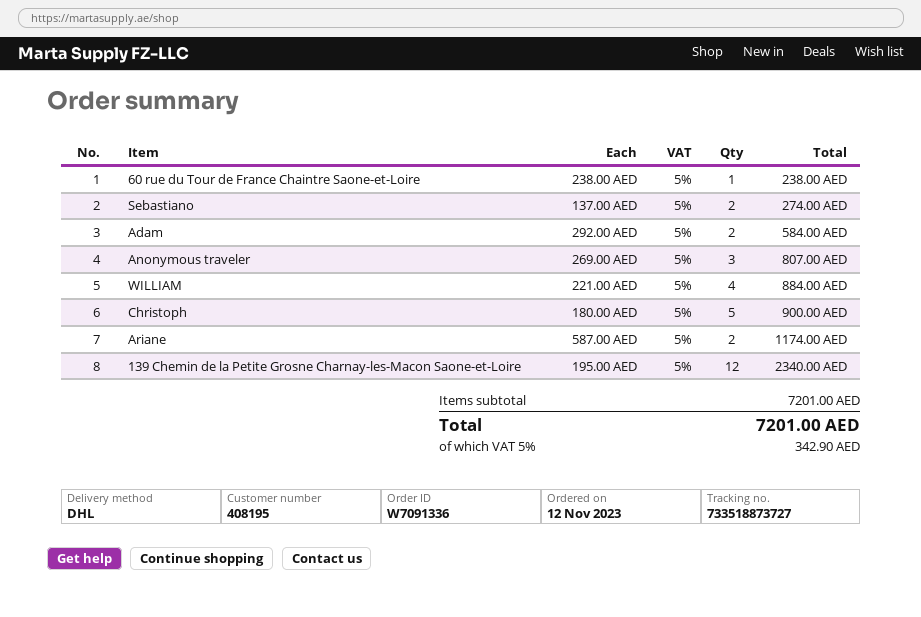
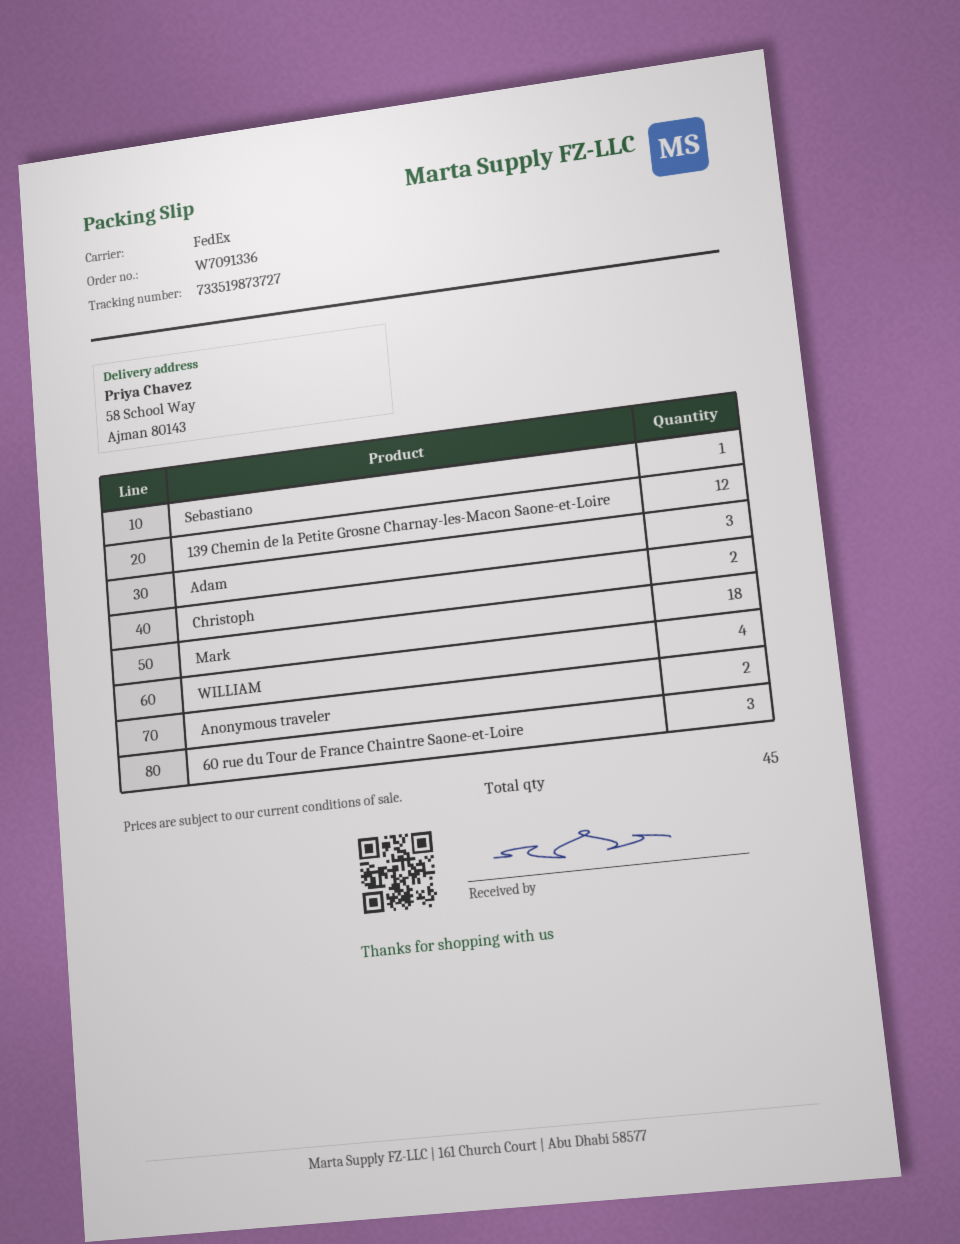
shipping method: DHL -> FedEx
tracking number: 733518873727 -> 733519873727
60 rue du Tour de France Chaintre Saone-et-Loire: 1 -> 3
Sebastiano: 2 -> 1
Adam: 2 -> 3
Anonymous traveler: 3 -> 2
Christoph: 5 -> 2
Ariane: 2 -> none
Mark: none -> 18

